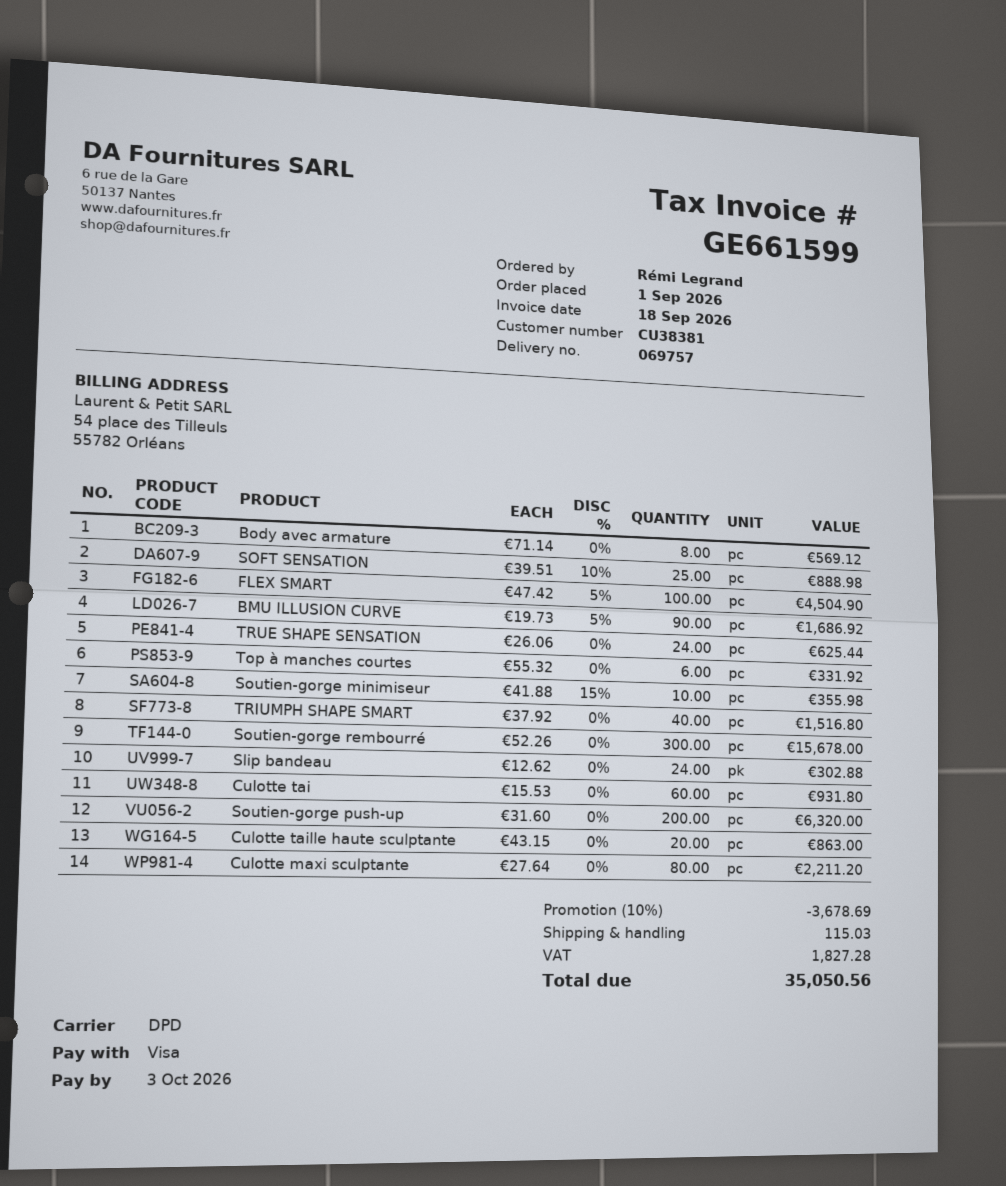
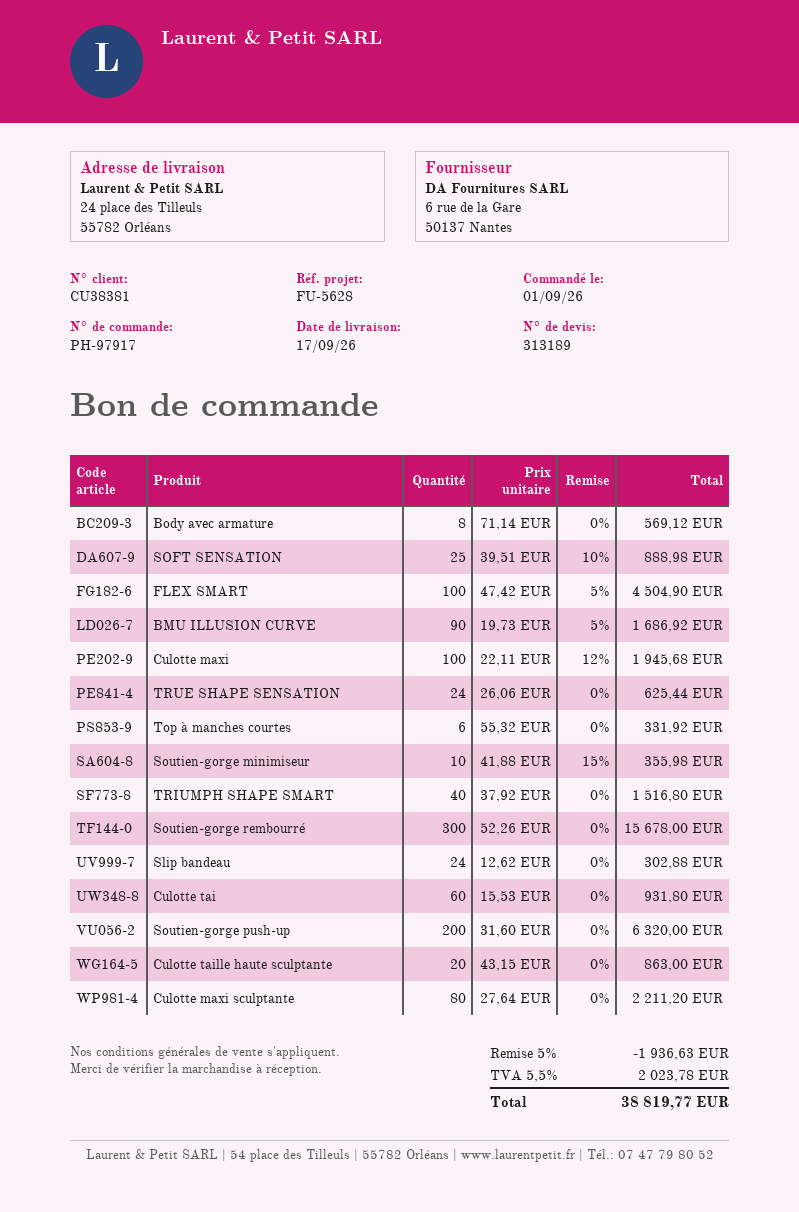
Culotte maxi: none -> 100 x 22.11 - 12% = 1945.68
discount: 10% = 3678.69 -> 5% = 1936.63
shipping: 115.03 -> none
tax: 1827.28 -> 2023.78
total: 35050.56 -> 38819.77

